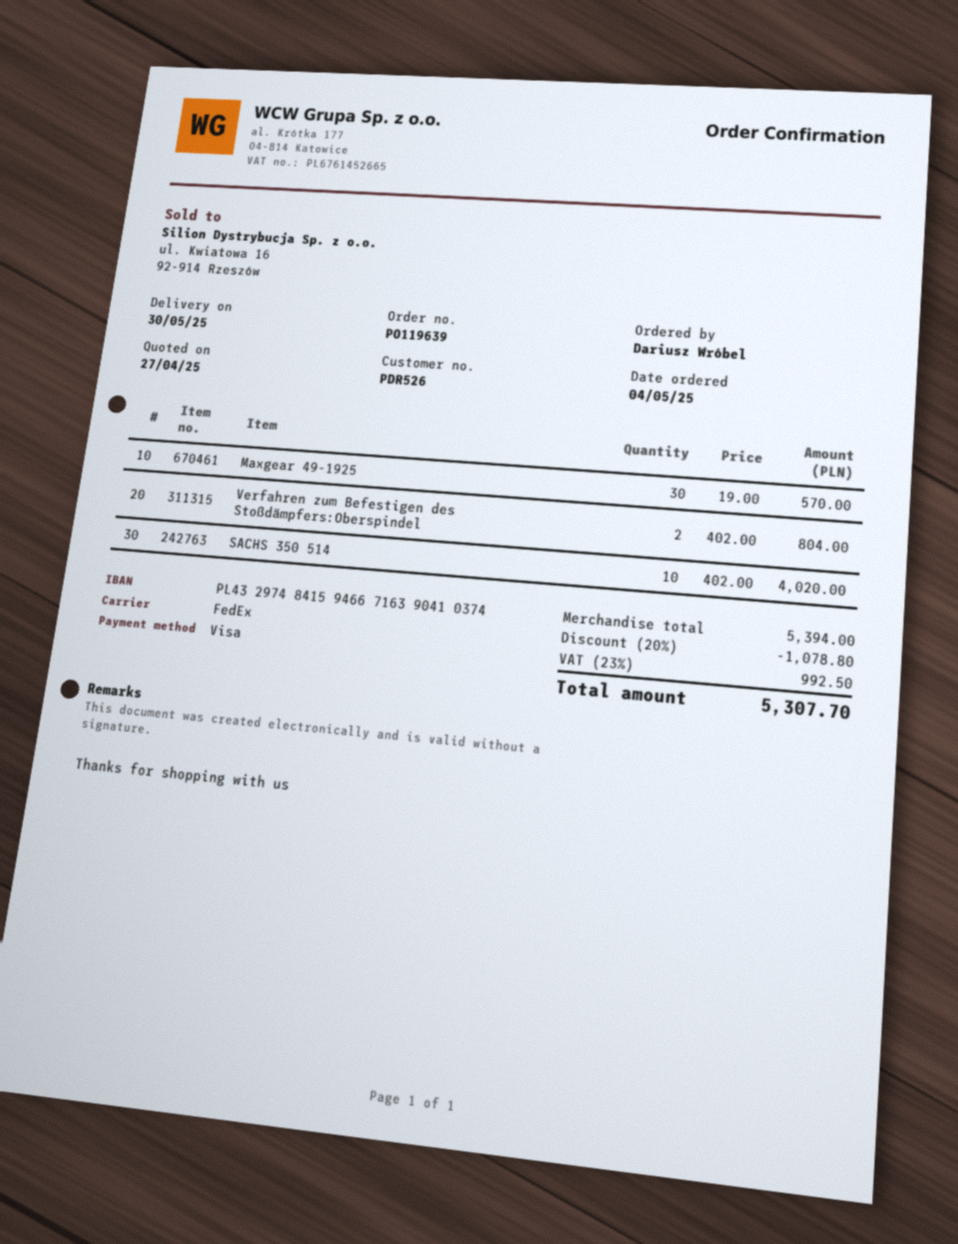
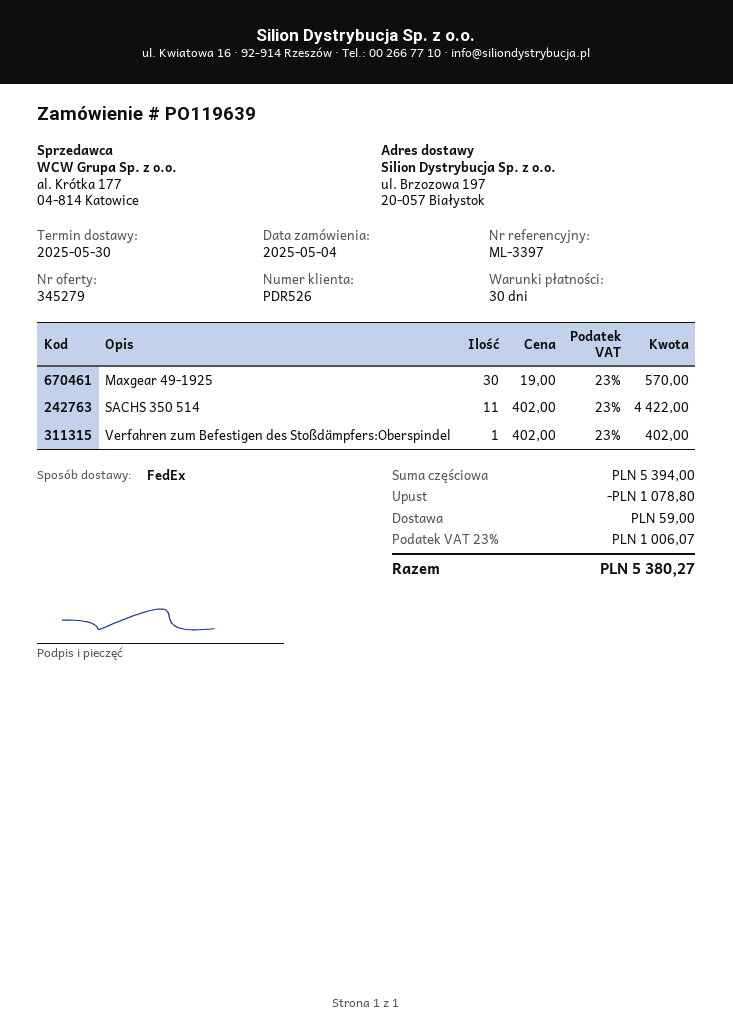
Verfahren zum Befestigen des Stoßdämpfers:Oberspindel: 2 x 402.00 = 804.00 -> 1 x 402.00 = 402.00
SACHS 350 514: 10 x 402.00 = 4020.00 -> 11 x 402.00 = 4422.00
shipping: none -> 59.00
tax: 23% = 992.50 -> 23% = 1006.07
total: 5307.70 -> 5380.27

